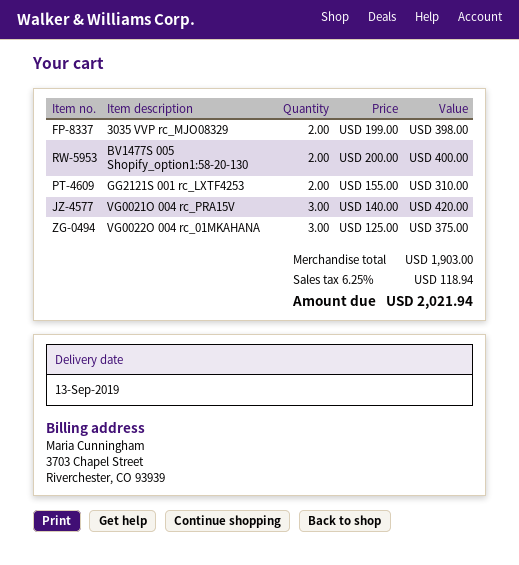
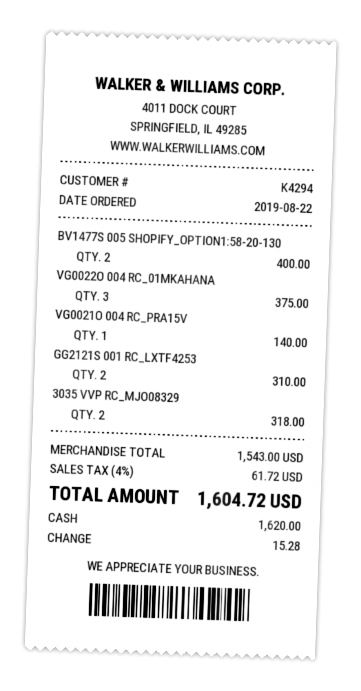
3035 VVP rc_MJO08329: 2 for 398.00 -> 2 for 318.00
VG0021O 004 rc_PRA15V: 3 for 420.00 -> 1 for 140.00
subtotal: 1903.00 -> 1543.00
tax: 6.25% = 118.94 -> 4% = 61.72
total: 2021.94 -> 1604.72

